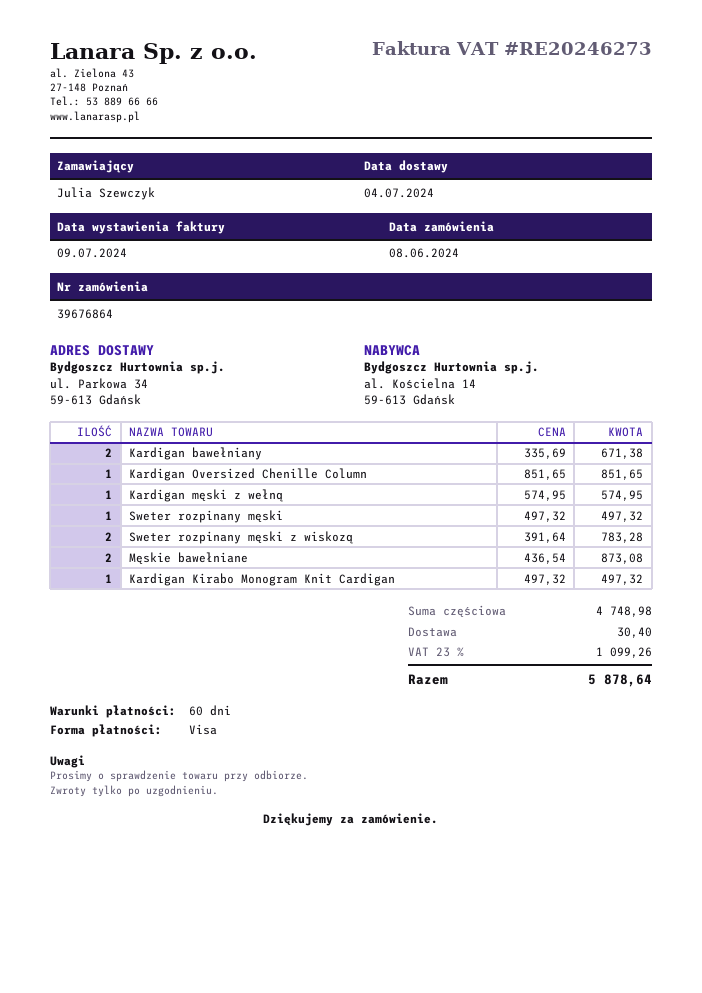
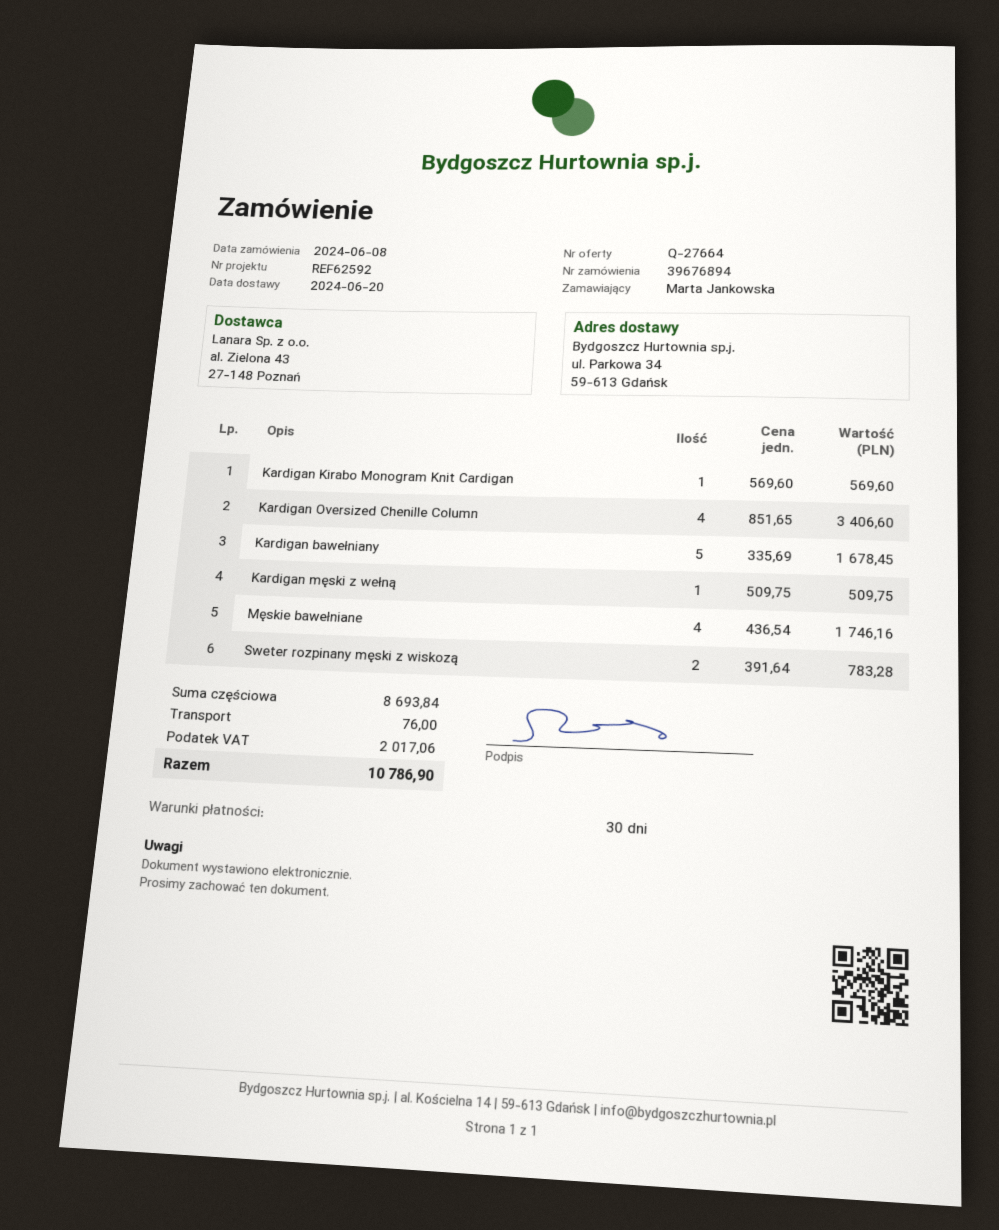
order number: 39676864 -> 39676894
delivery date: 2024-07-04 -> 2024-06-20
payment terms: 60 days -> 30 days
ordered by: Julia Szewczyk -> Marta Jankowska
Kardigan bawełniany: 2 x 335.69 = 671.38 -> 5 x 335.69 = 1678.45
Kardigan Oversized Chenille Column: 1 x 851.65 = 851.65 -> 4 x 851.65 = 3406.60
Kardigan męski z wełną: 1 x 574.95 = 574.95 -> 1 x 509.75 = 509.75
Sweter rozpinany męski: 1 x 497.32 = 497.32 -> none
Męskie bawełniane: 2 x 436.54 = 873.08 -> 4 x 436.54 = 1746.16
Kardigan Kirabo Monogram Knit Cardigan: 1 x 497.32 = 497.32 -> 1 x 569.60 = 569.60
subtotal: 4748.98 -> 8693.84
shipping: 30.40 -> 76.00
tax: 1099.26 -> 2017.06
total: 5878.64 -> 10786.90

